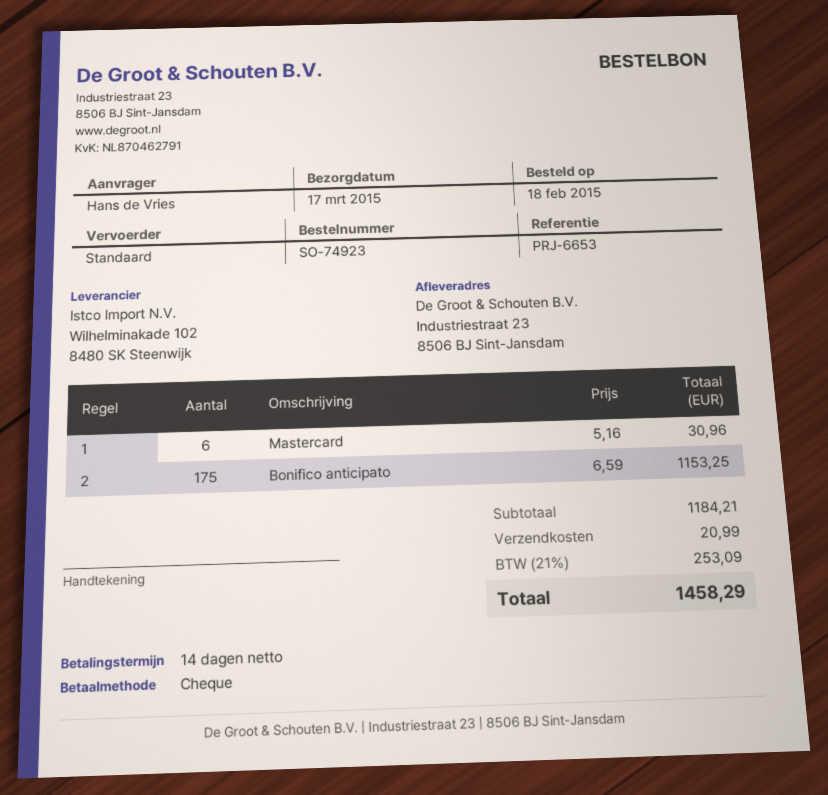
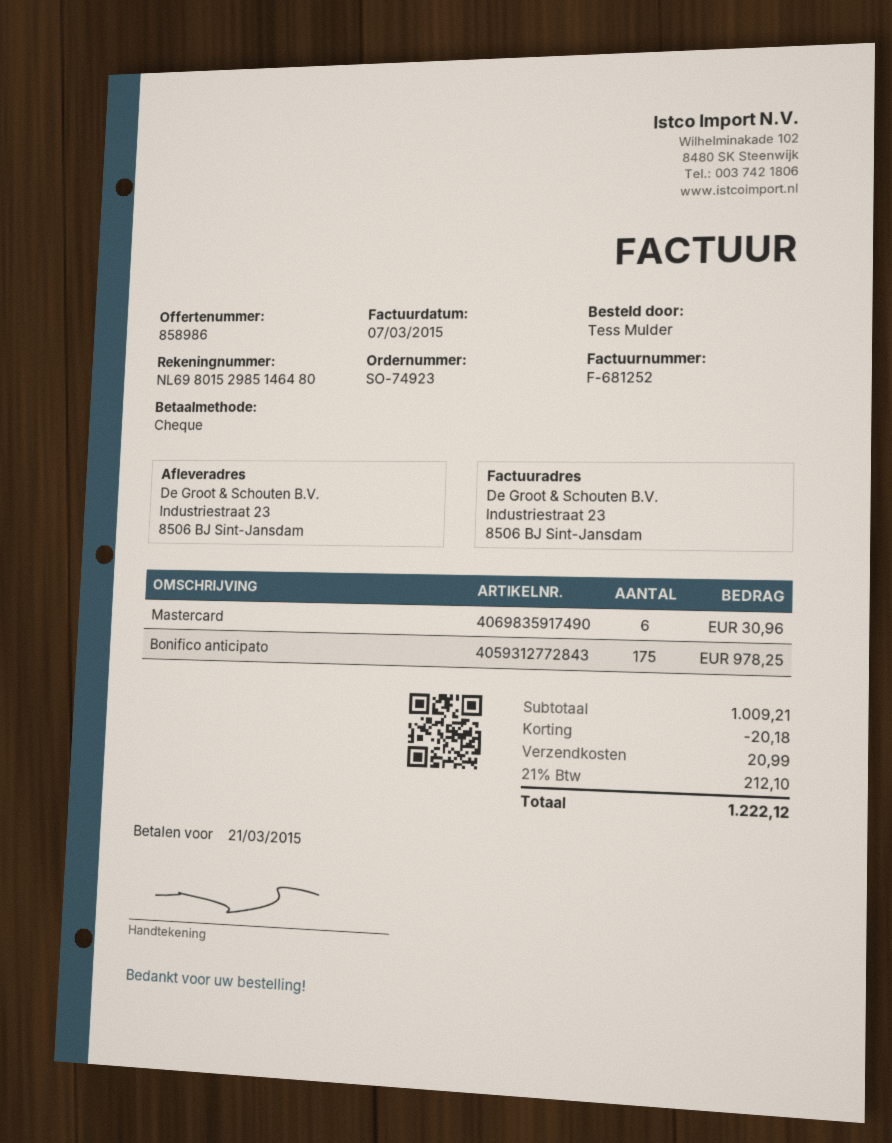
ordered by: Hans de Vries -> Tess Mulder
Bonifico anticipato: 175 for 1153.25 -> 175 for 978.25
subtotal: 1184.21 -> 1009.21
discount: none -> 20.18
tax: 21% = 253.09 -> 21% = 212.10
total: 1458.29 -> 1222.12

